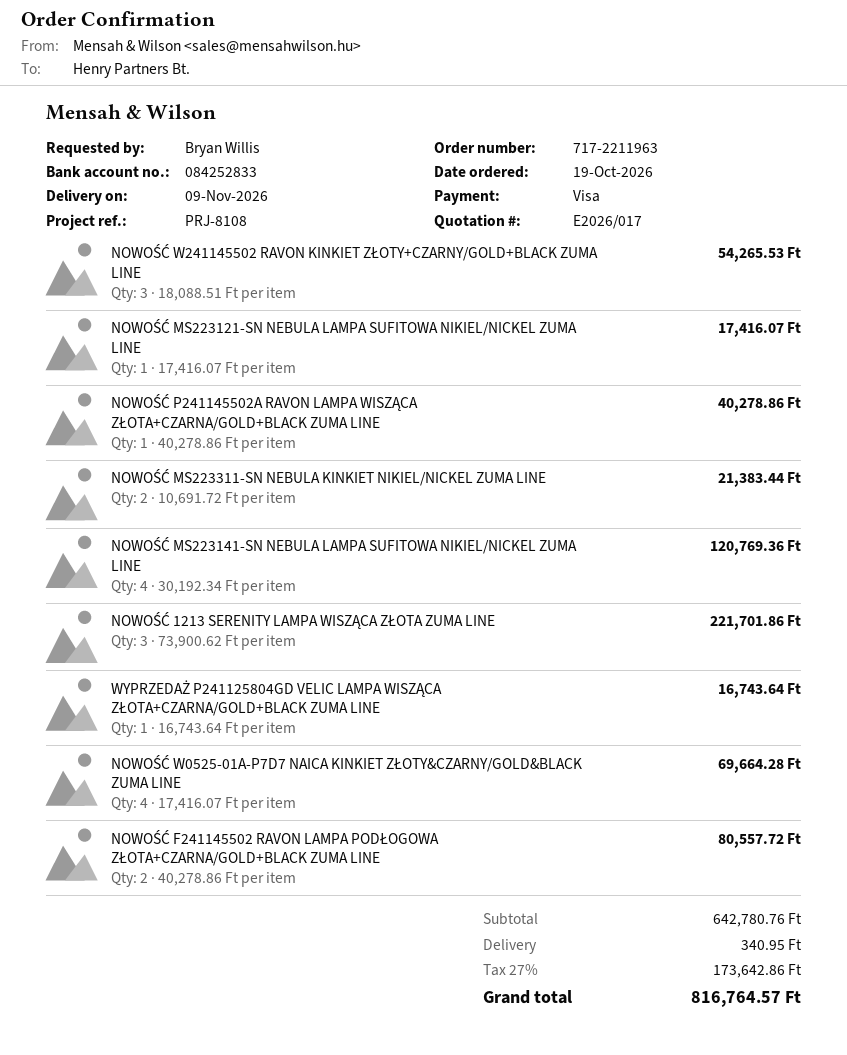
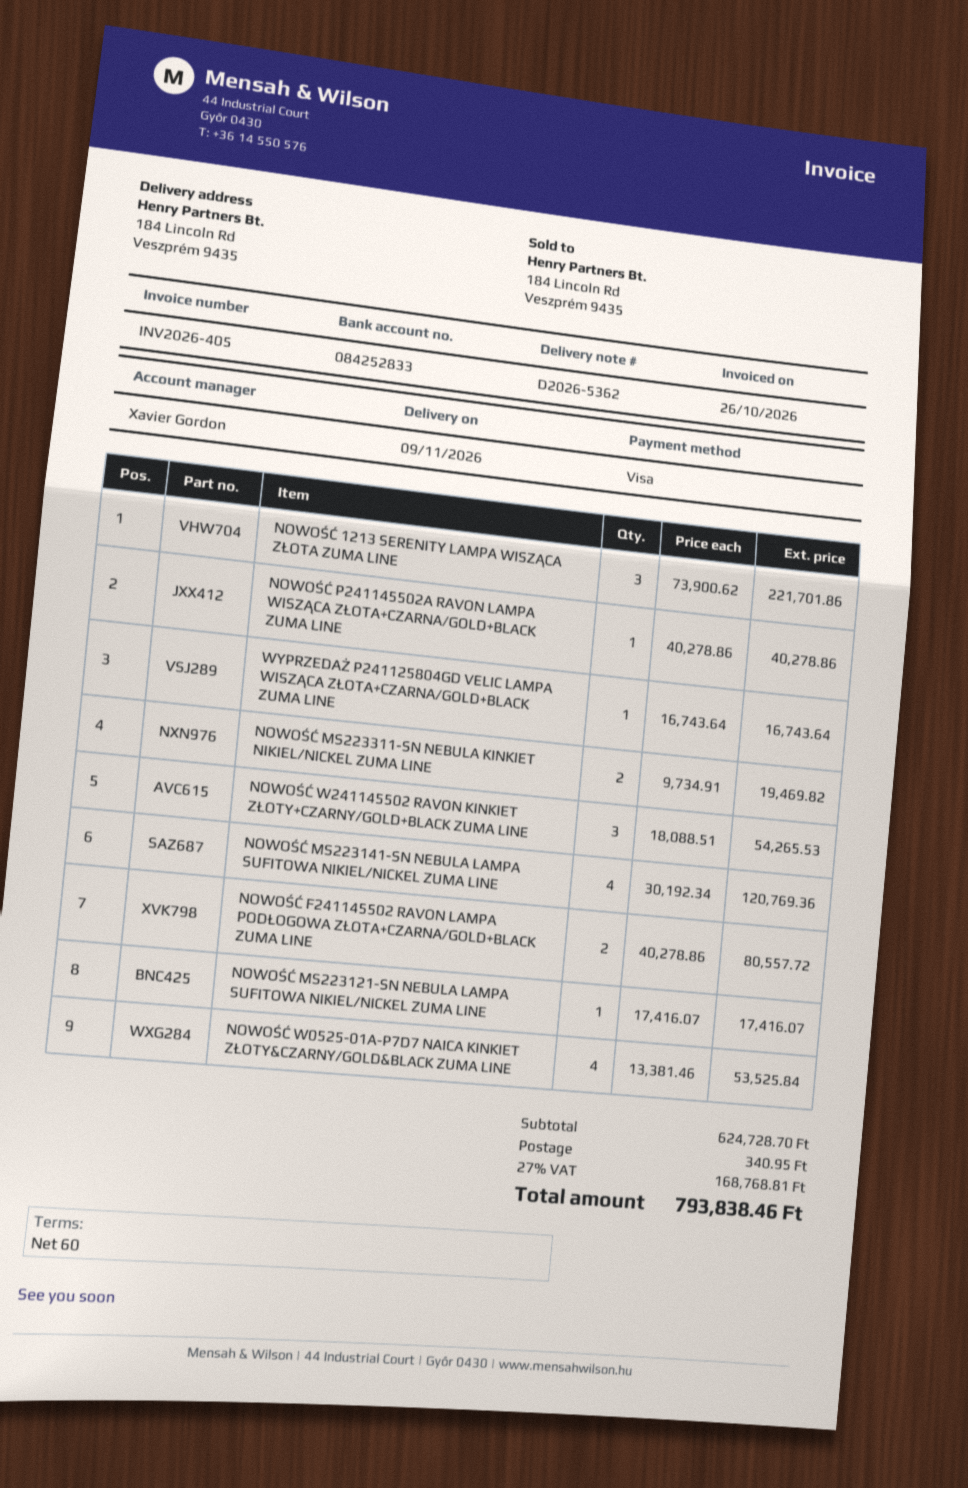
NOWOŚĆ MS223311-SN NEBULA KINKIET NIKIEL/NICKEL ZUMA LINE: 2 x 10691.72 = 21383.44 -> 2 x 9734.91 = 19469.82
NOWOŚĆ W0525-01A-P7D7 NAICA KINKIET ZŁOTY&CZARNY/GOLD&BLACK ZUMA LINE: 4 x 17416.07 = 69664.28 -> 4 x 13381.46 = 53525.84
subtotal: 642780.76 -> 624728.70
tax: 27% = 173642.86 -> 27% = 168768.81
total: 816764.57 -> 793838.46

